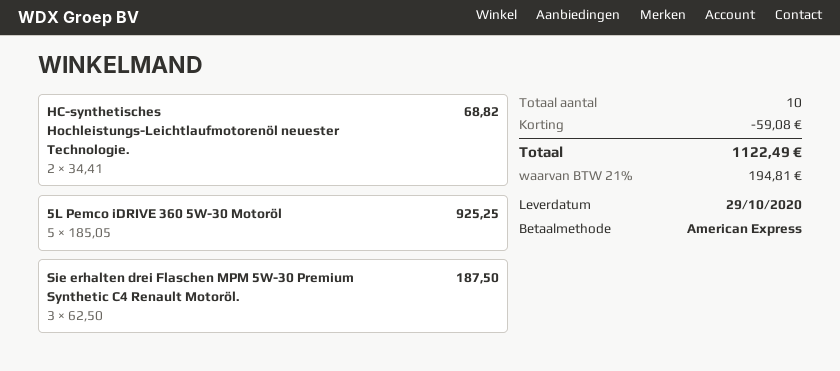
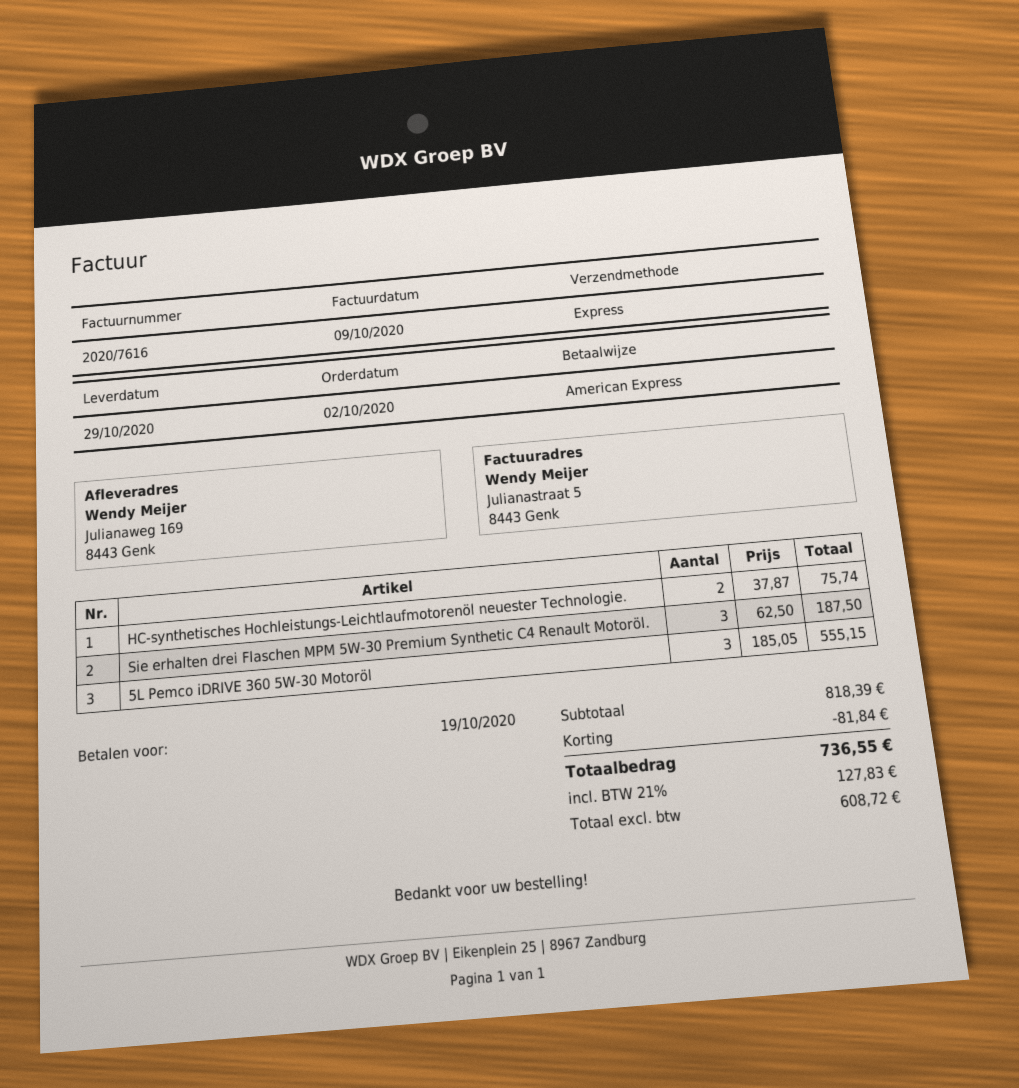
HC-synthetisches Hochleistungs-Leichtlaufmotorenöl neuester Technologie.: 2 x 34.41 = 68.82 -> 2 x 37.87 = 75.74
5L Pemco iDRIVE 360 5W-30 Motoröl: 5 x 185.05 = 925.25 -> 3 x 185.05 = 555.15
discount: 59.08 -> 81.84
tax: 21% = 194.81 -> 21% = 127.83
total: 1122.49 -> 736.55

